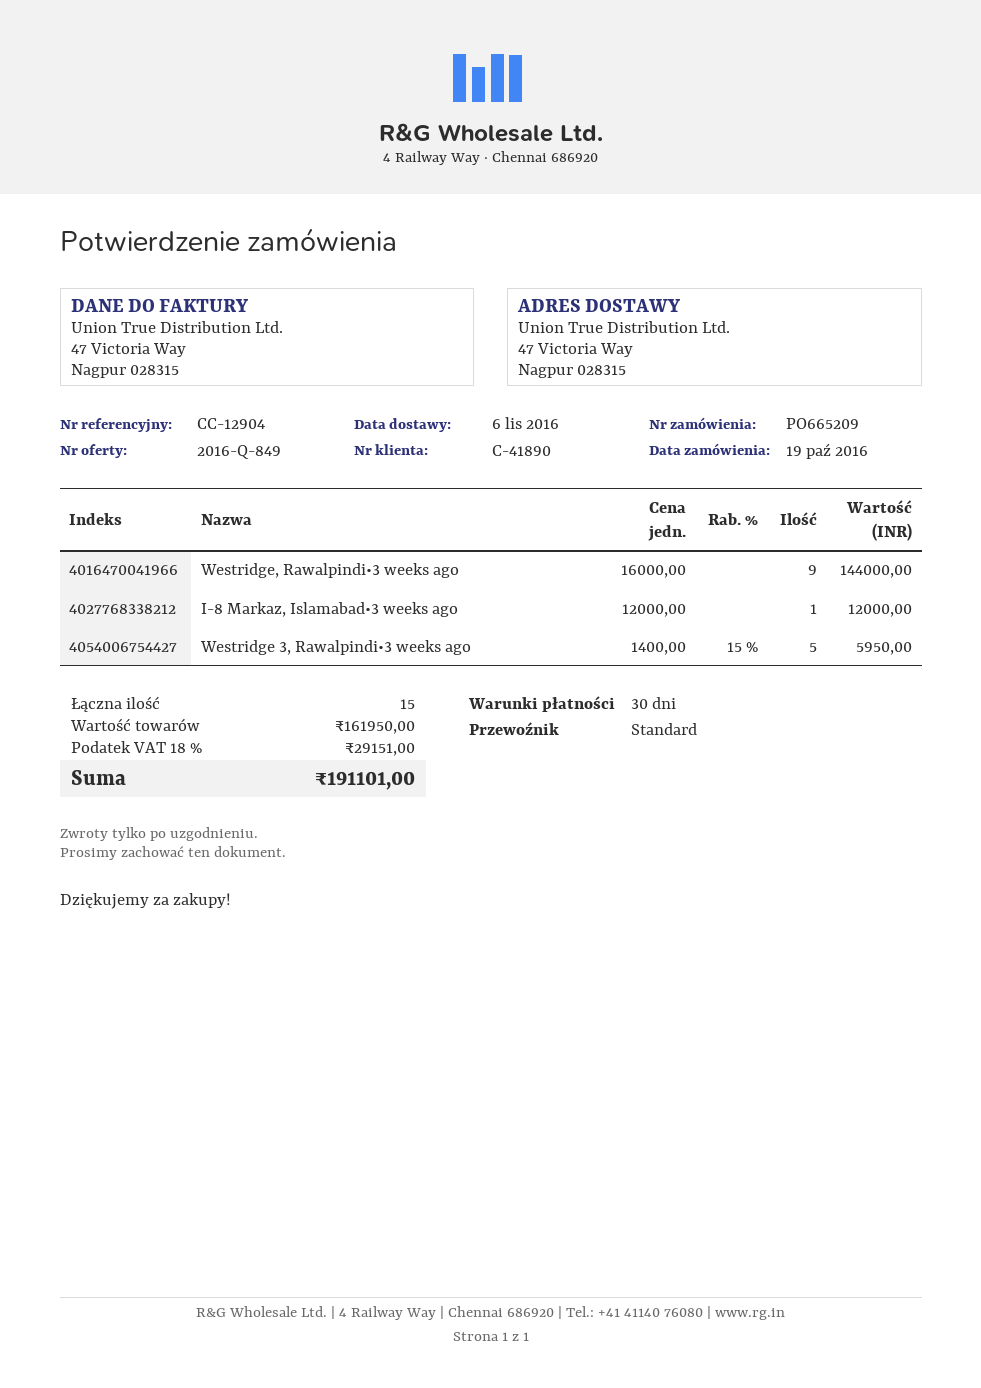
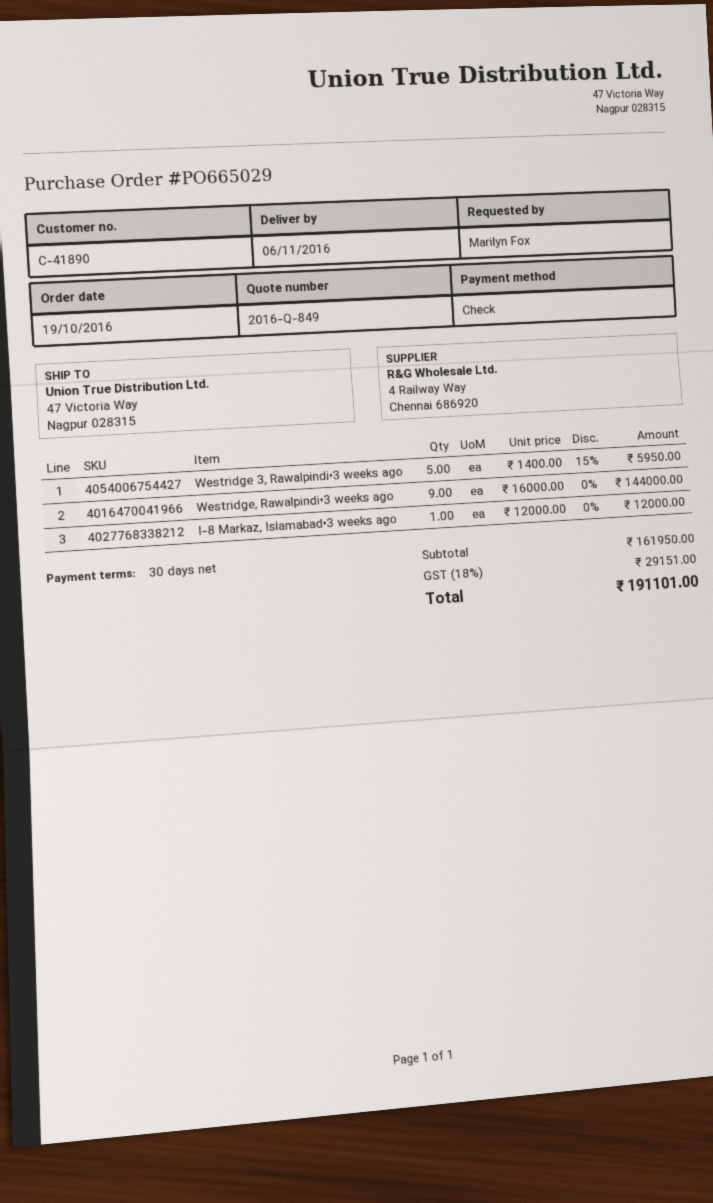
order number: PO665209 -> PO665029

